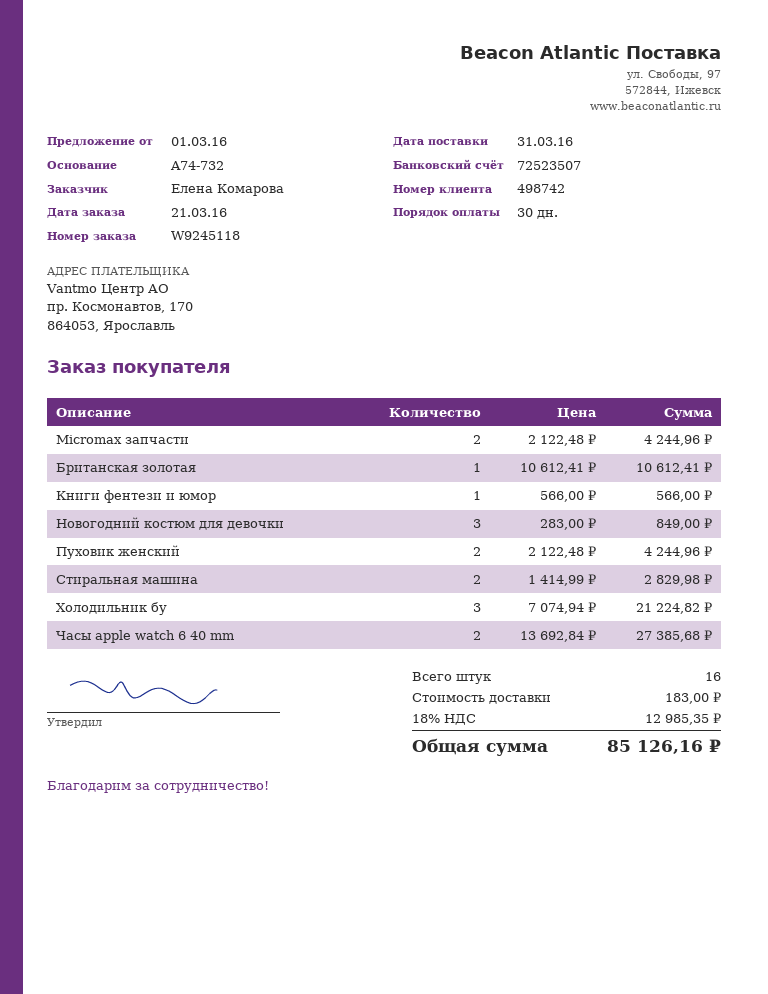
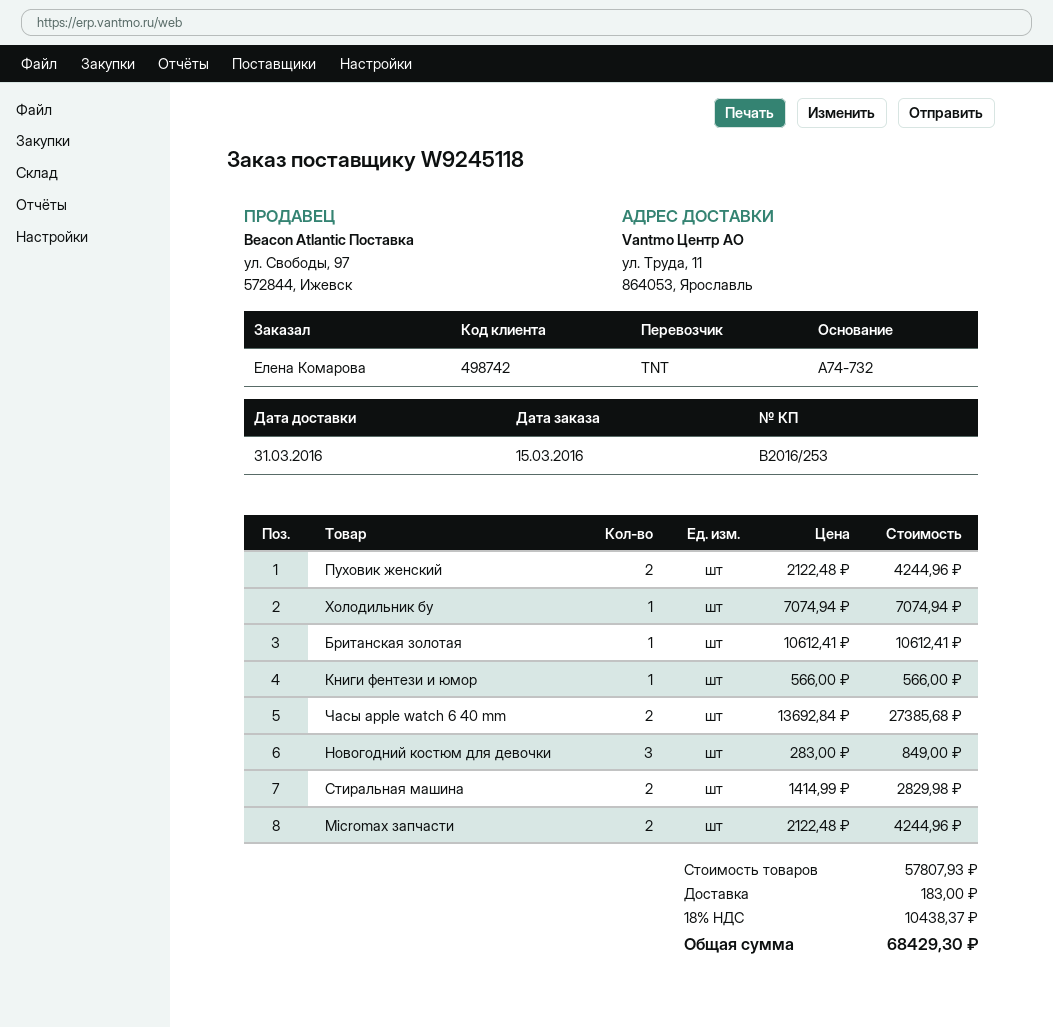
order date: 2016-03-21 -> 2016-03-15
Холодильник бу: 3 x 7074.94 = 21224.82 -> 1 x 7074.94 = 7074.94
tax: 18% = 12985.35 -> 18% = 10438.37
total: 85126.16 -> 68429.30

